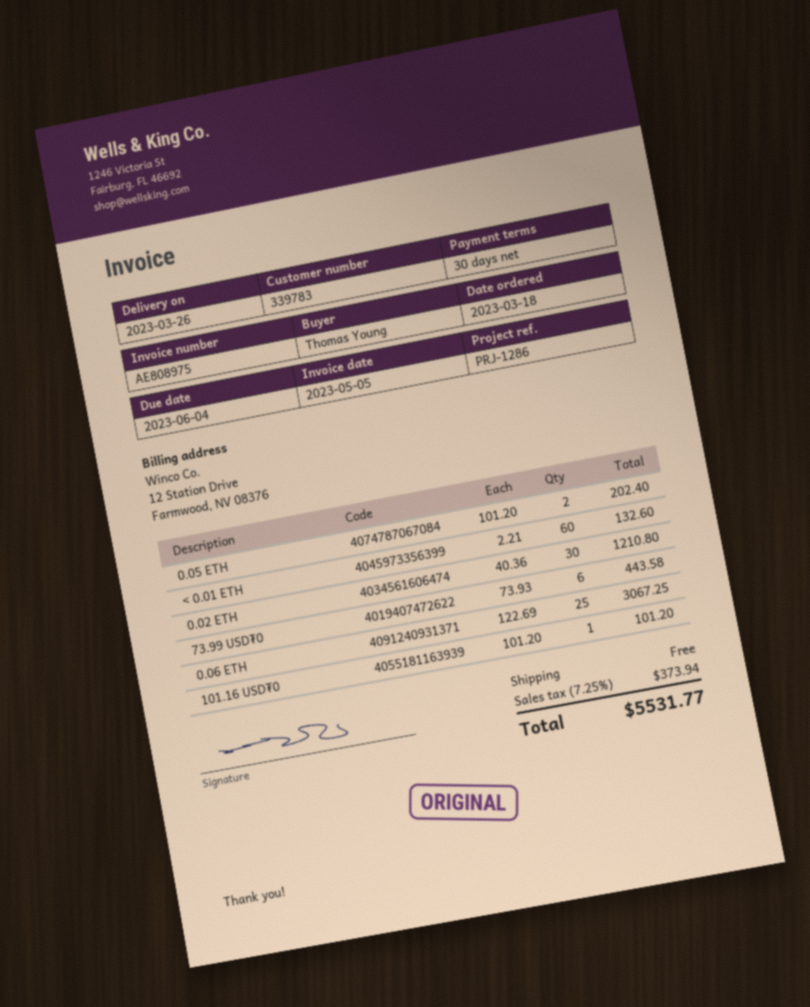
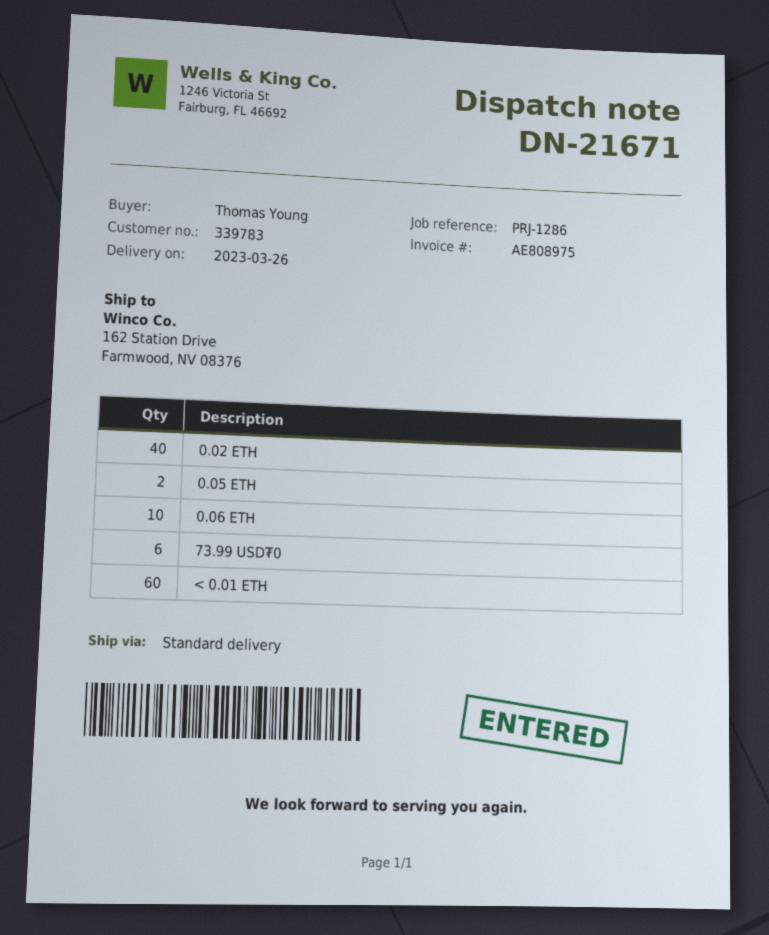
0.02 ETH: 30 -> 40
0.06 ETH: 25 -> 10
101.16 USD₮0: 1 -> none

